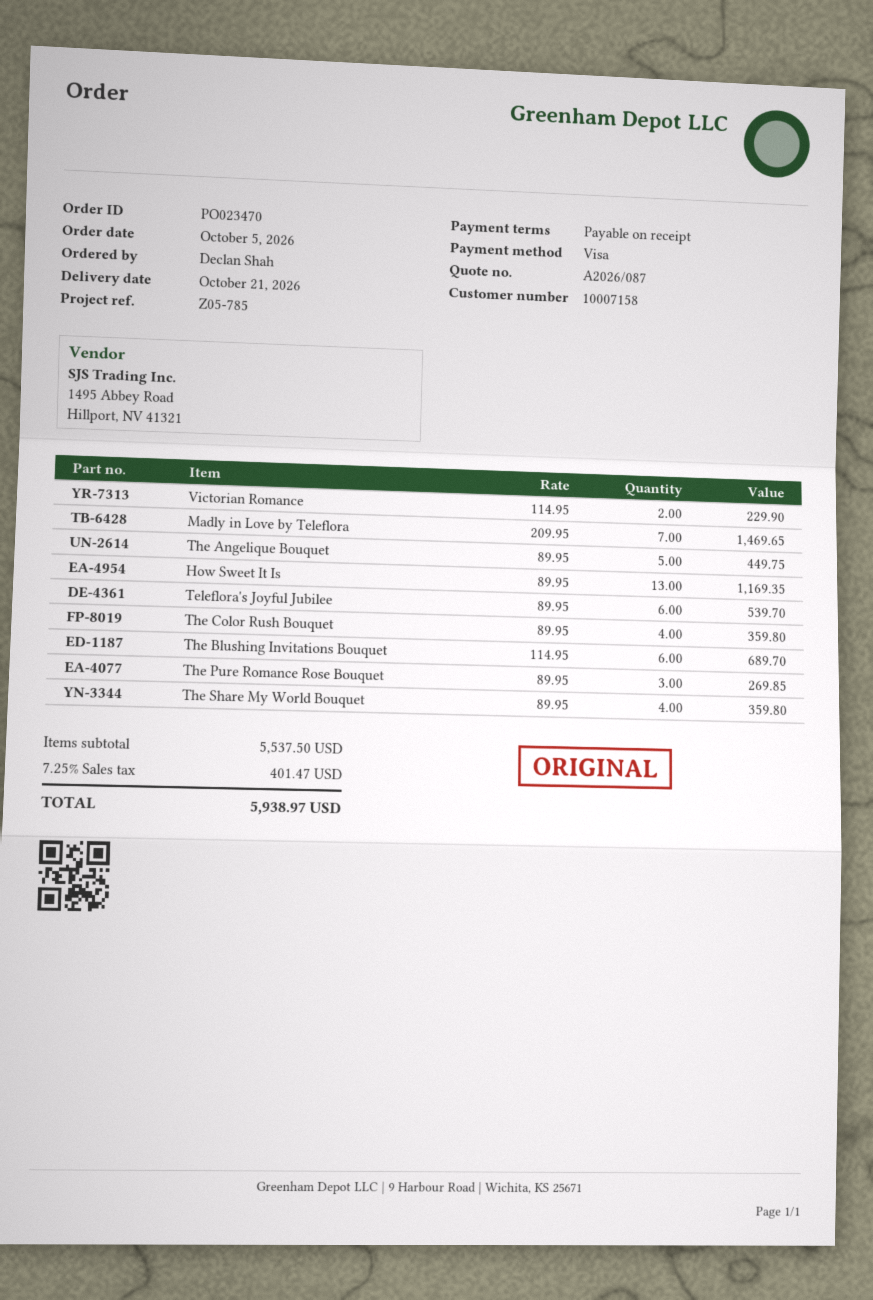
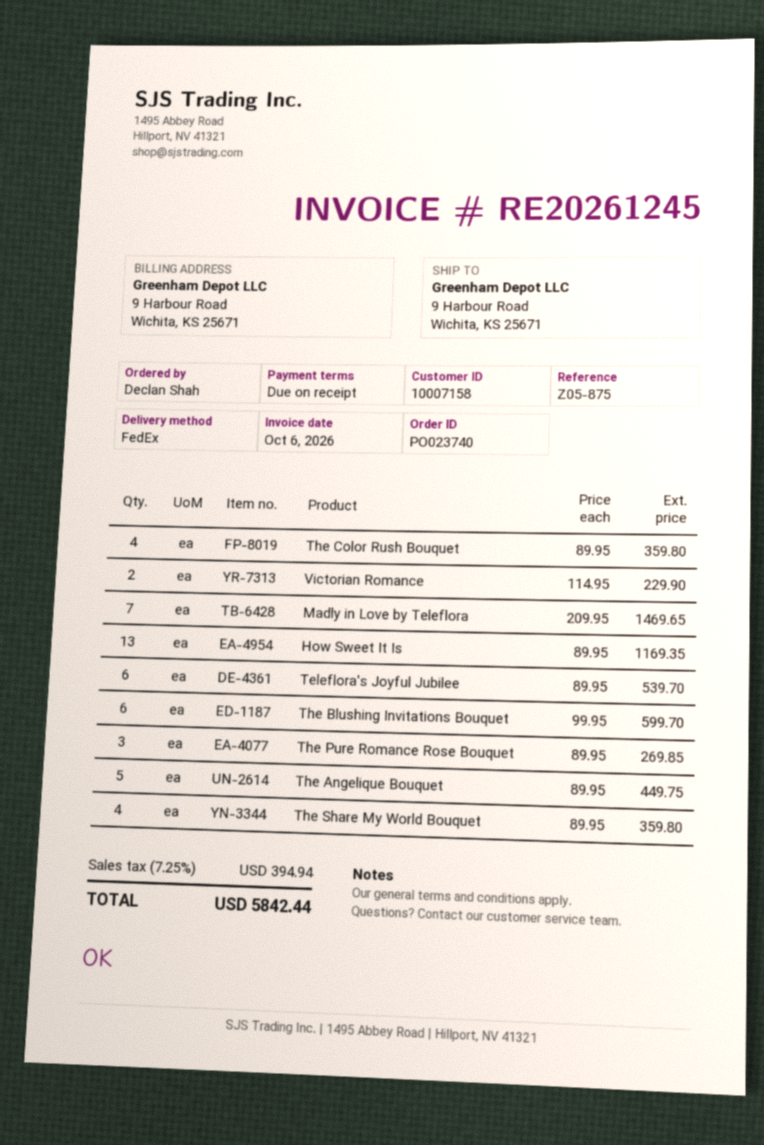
order number: PO023470 -> PO023740
reference: Z05-785 -> Z05-875
The Blushing Invitations Bouquet: 6 x 114.95 = 689.70 -> 6 x 99.95 = 599.70
tax: 7.25% = 401.47 -> 7.25% = 394.94
total: 5938.97 -> 5842.44

